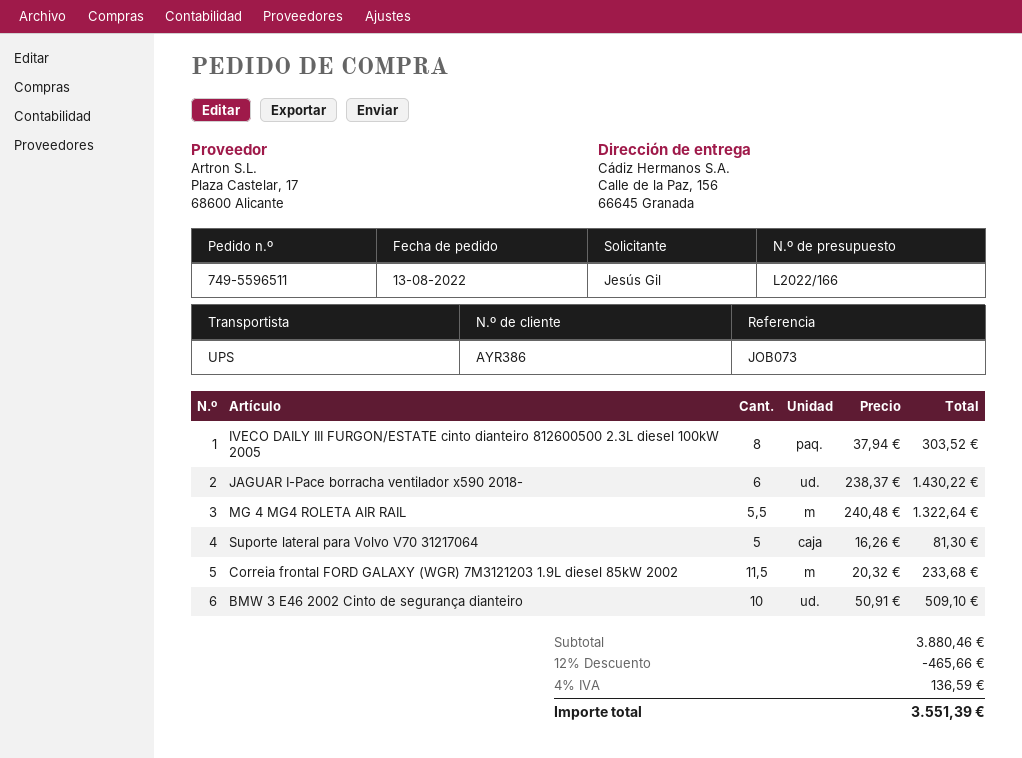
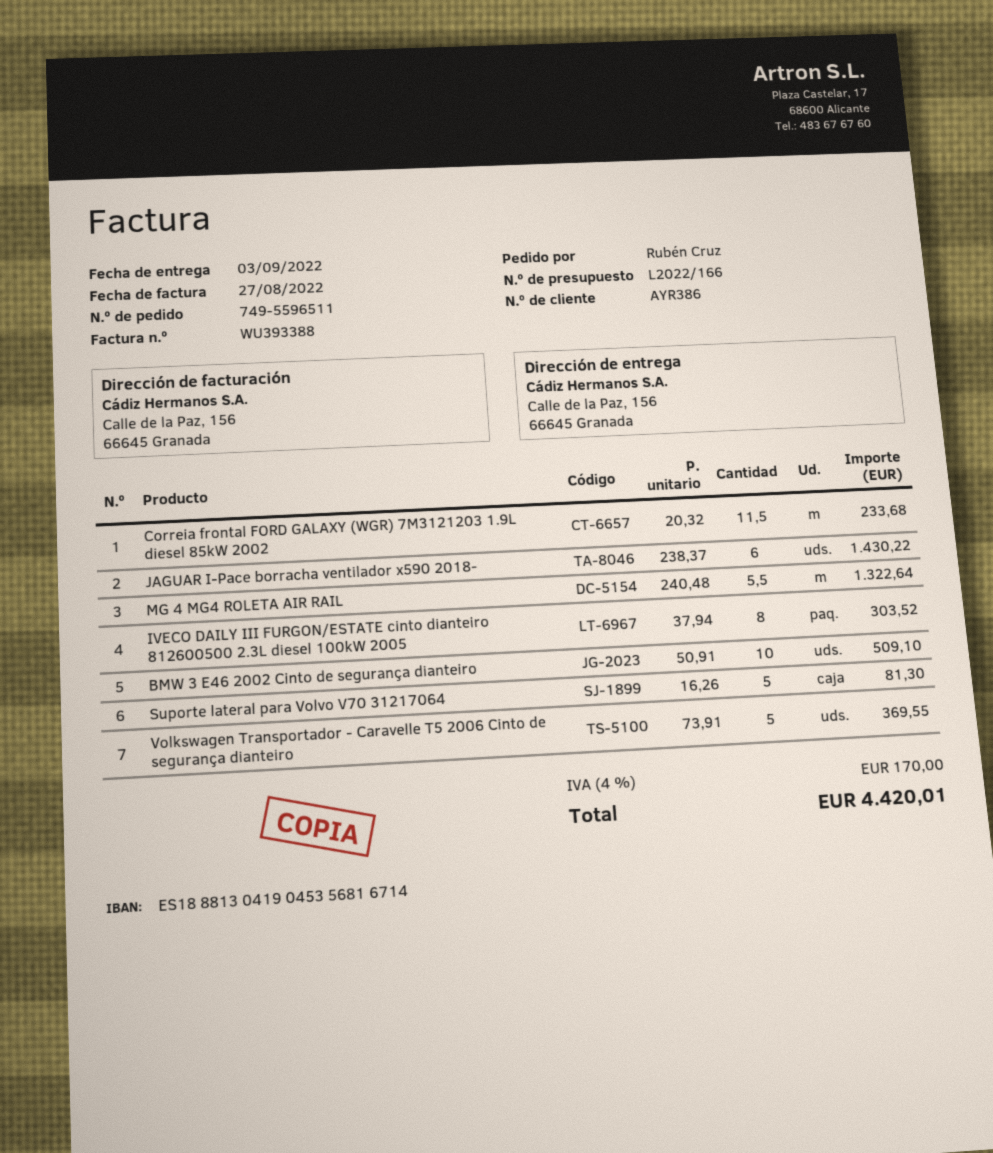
ordered by: Jesús Gil -> Rubén Cruz
Volkswagen Transportador - Caravelle T5 2006 Cinto de segurança dianteiro: none -> 5 x 73.91 = 369.55
discount: 12% = 465.66 -> none
tax: 4% = 136.59 -> 4% = 170.00
total: 3551.39 -> 4420.01

